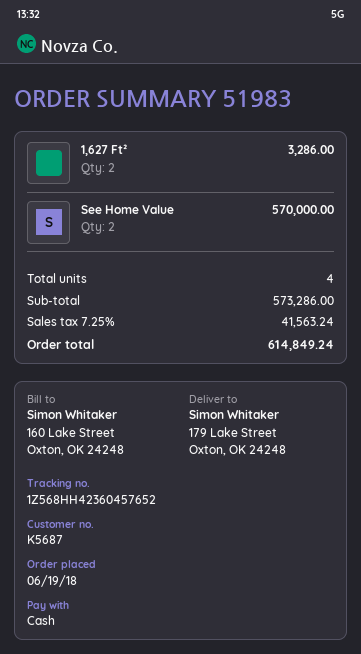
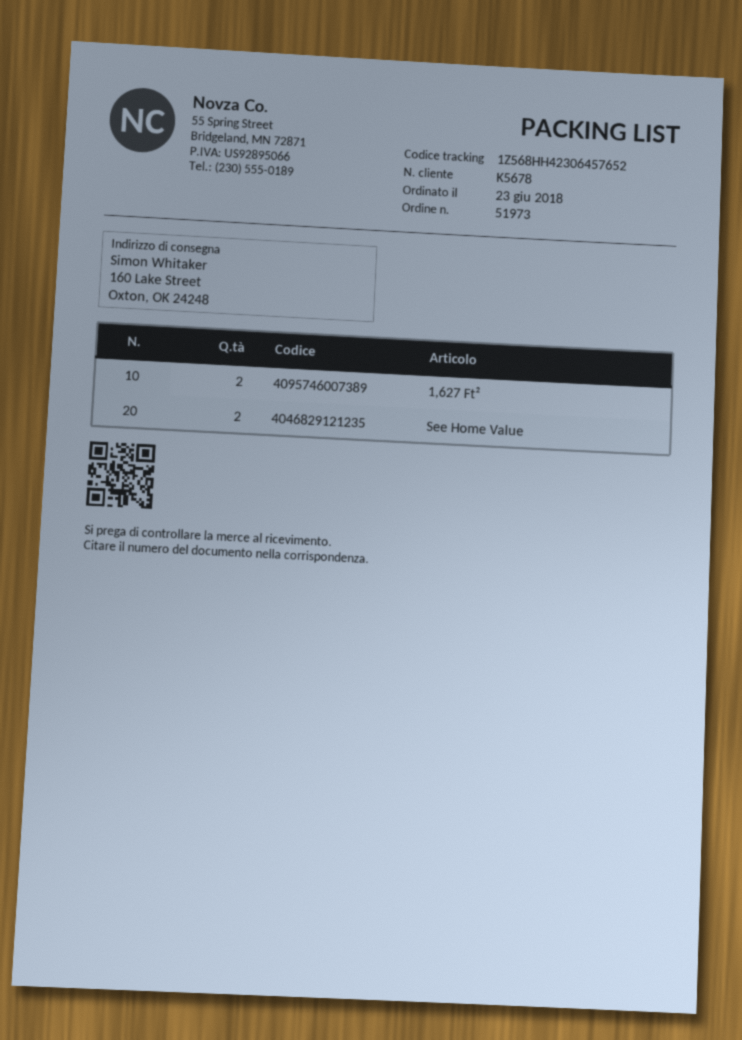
order number: 51983 -> 51973
order date: 2018-06-19 -> 2018-06-23
customer number: K5687 -> K5678
tracking number: 1Z568HH42360457652 -> 1Z568HH42306457652
ship to: 179 Lake Street, Oxton, OK 24248 -> 160 Lake Street, Oxton, OK 24248

